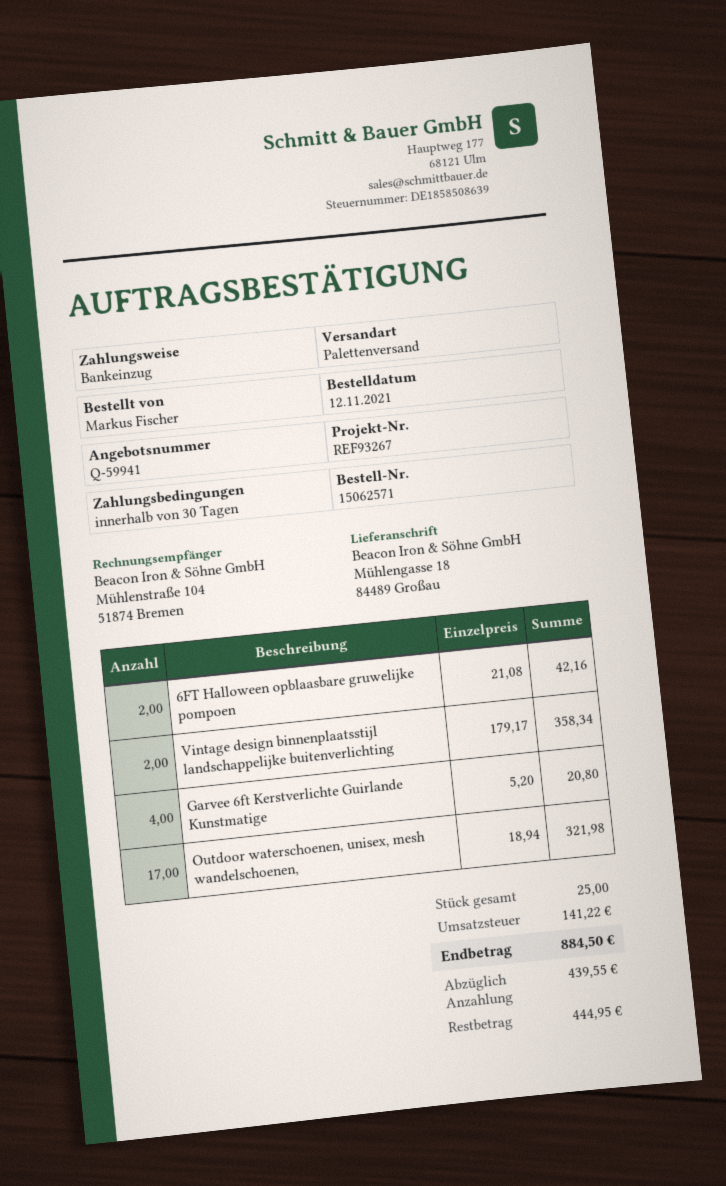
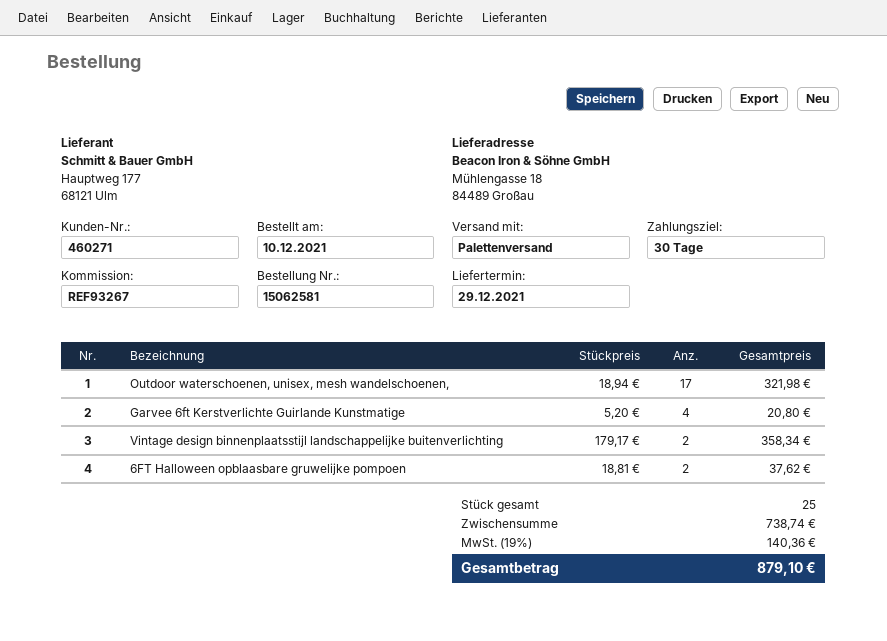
order number: 15062571 -> 15062581
order date: 2021-11-12 -> 2021-12-10
6FT Halloween opblaasbare gruwelijke pompoen: 2 x 21.08 = 42.16 -> 2 x 18.81 = 37.62
tax: 141.22 -> 140.36
total: 884.50 -> 879.10

